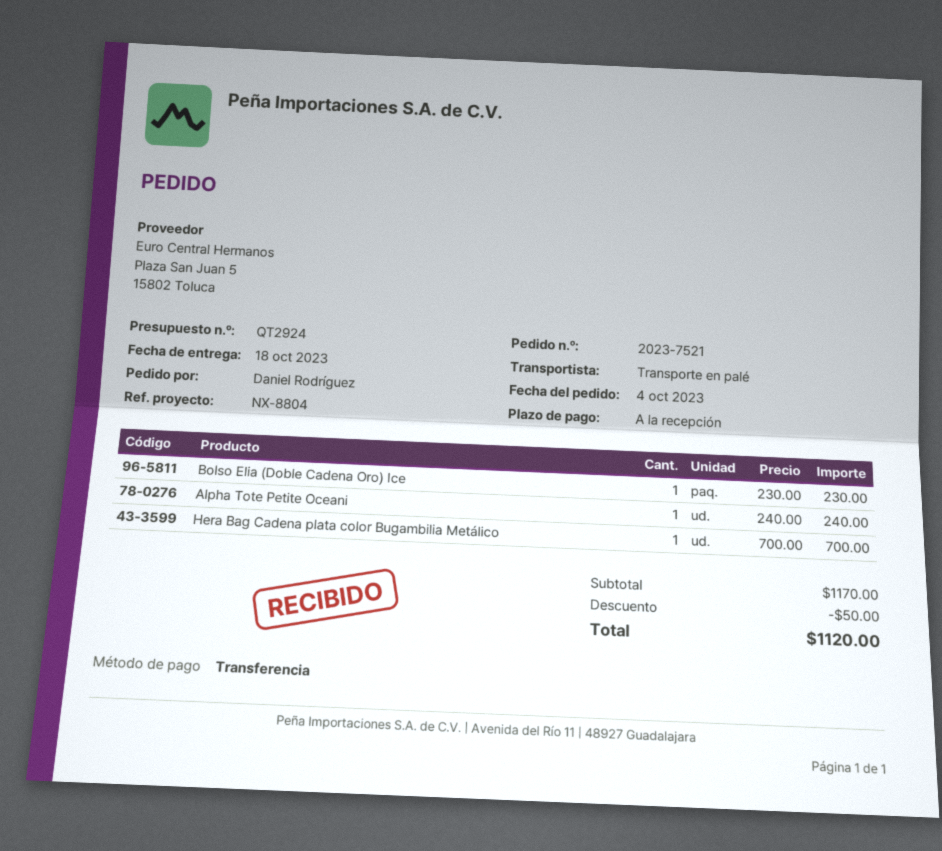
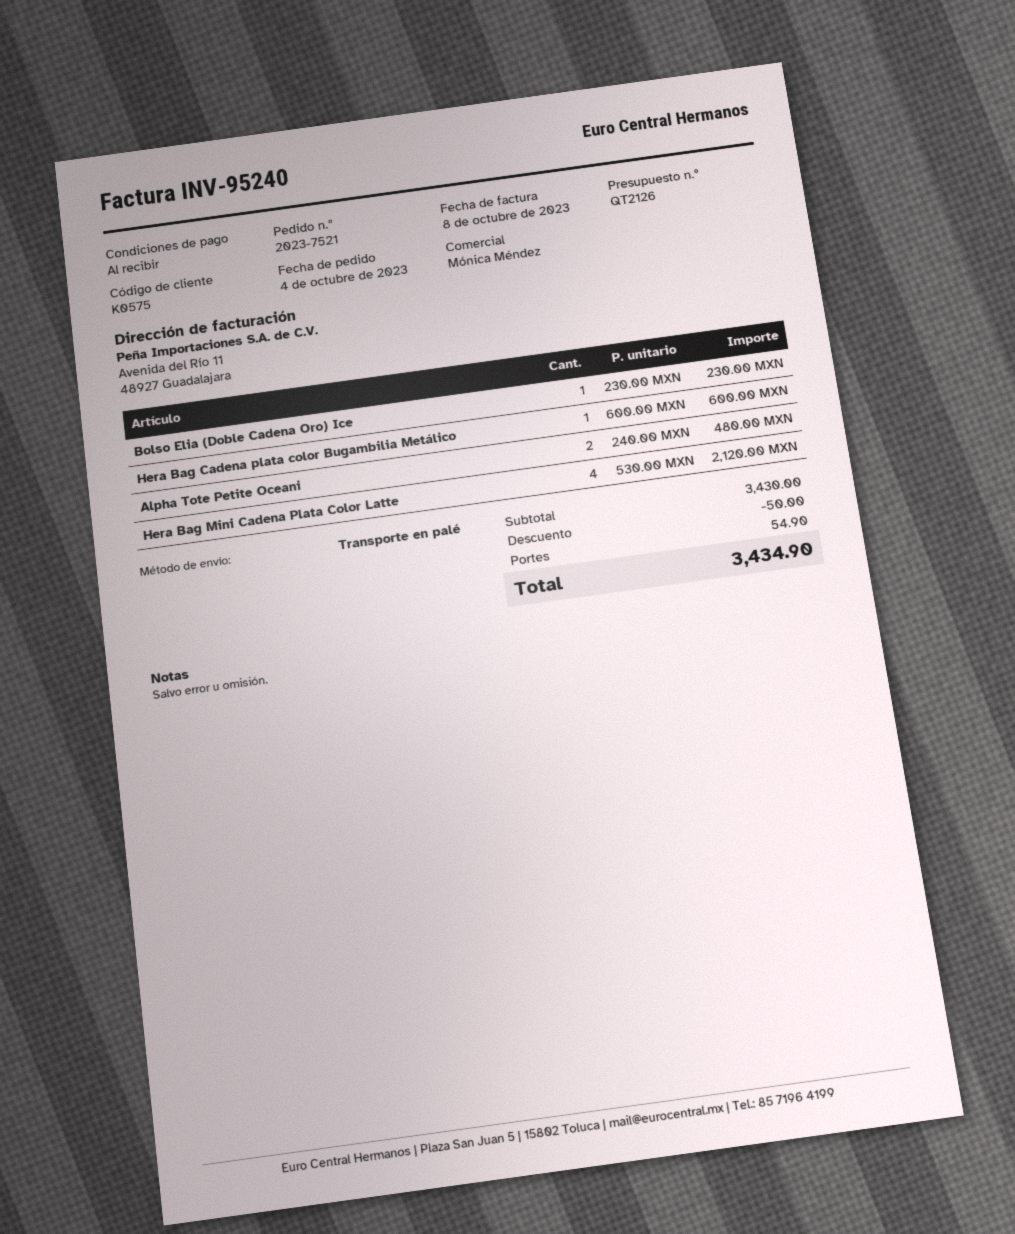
quote number: QT2924 -> QT2126
Alpha Tote Petite Oceani: 1 x 240.00 = 240.00 -> 2 x 240.00 = 480.00
Hera Bag Cadena plata color Bugambilia Metálico: 1 x 700.00 = 700.00 -> 1 x 600.00 = 600.00
Hera Bag Mini Cadena Plata Color Latte: none -> 4 x 530.00 = 2120.00
subtotal: 1170.00 -> 3430.00
shipping: none -> 54.90
total: 1120.00 -> 3434.90

